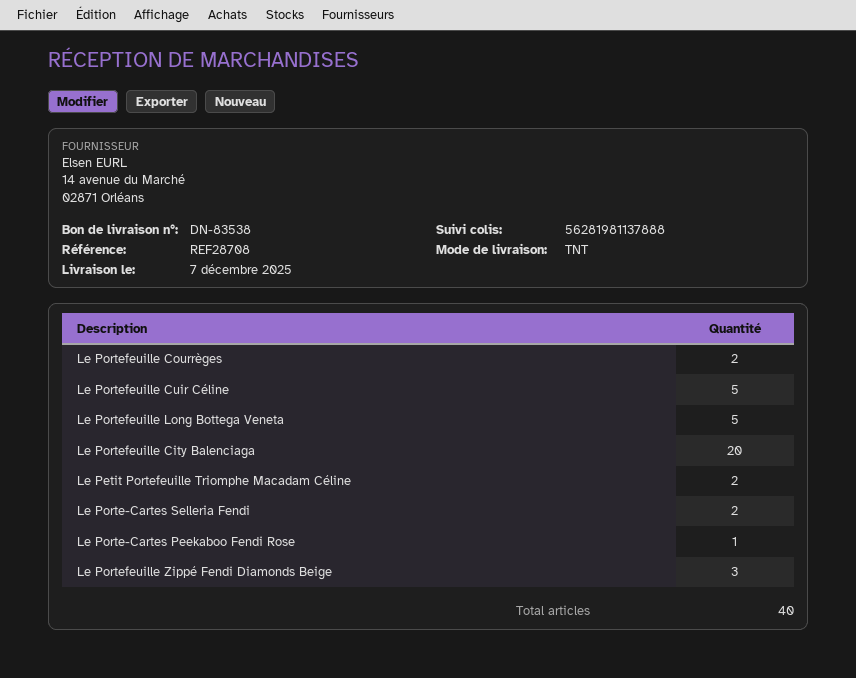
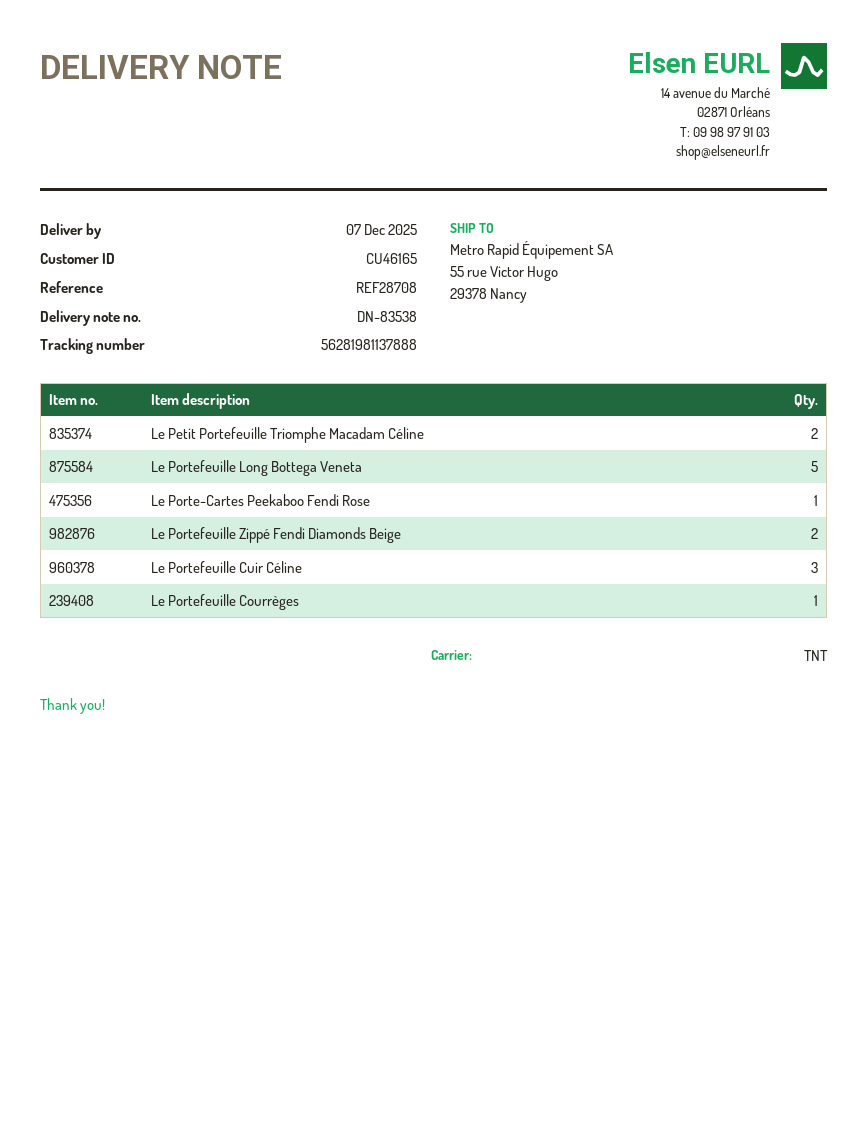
Le Portefeuille Courrèges: 2 -> 1
Le Portefeuille Cuir Céline: 5 -> 3
Le Portefeuille City Balenciaga: 20 -> none
Le Porte-Cartes Selleria Fendi: 2 -> none
Le Portefeuille Zippé Fendi Diamonds Beige: 3 -> 2

